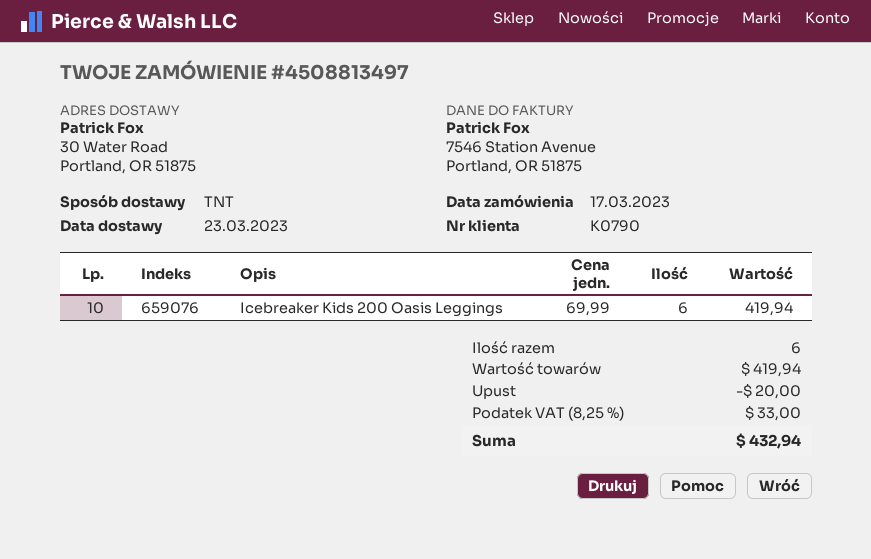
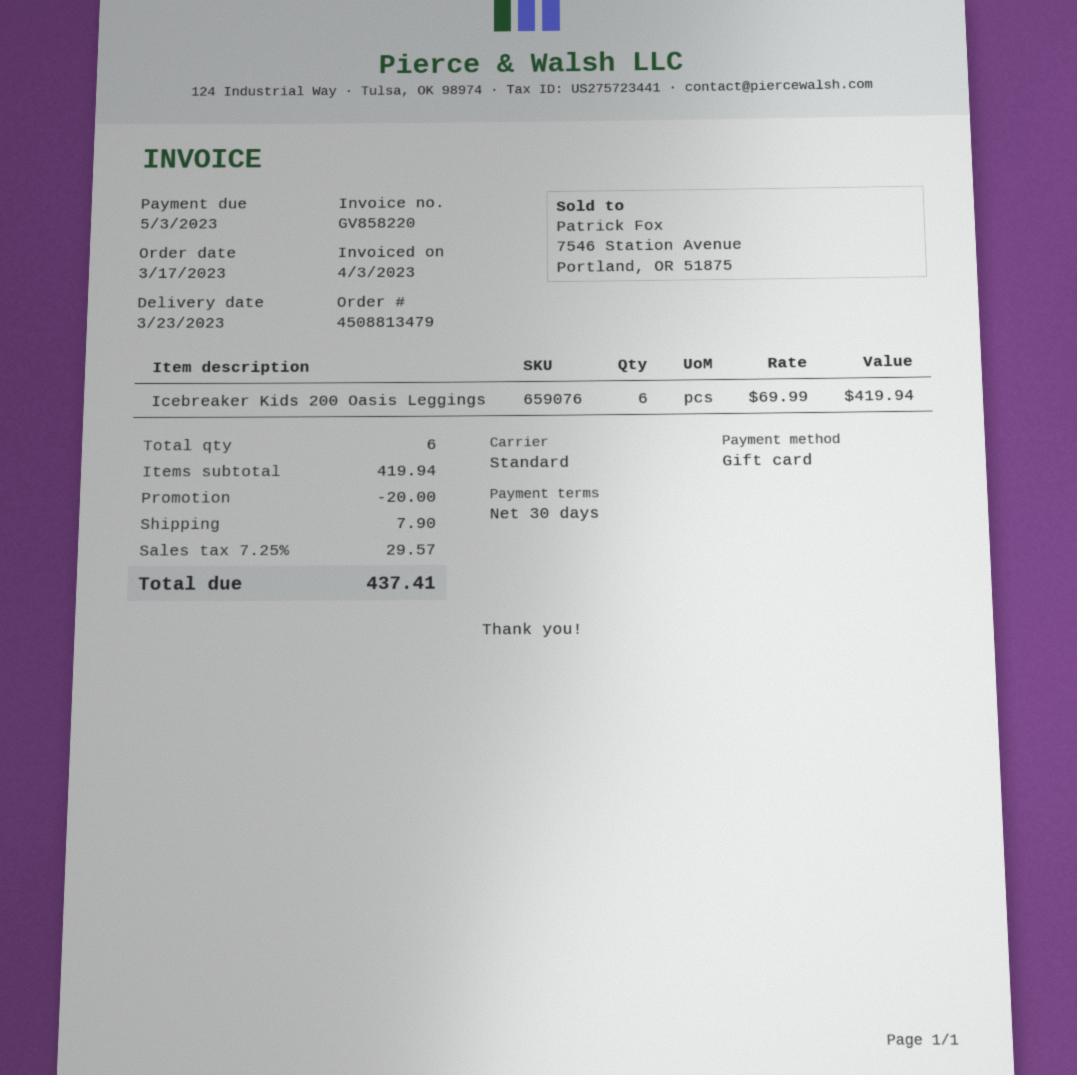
order number: 4508813497 -> 4508813479
shipping method: TNT -> standard
shipping: none -> 7.90
tax: 8.25% = 33.00 -> 7.25% = 29.57
total: 432.94 -> 437.41

